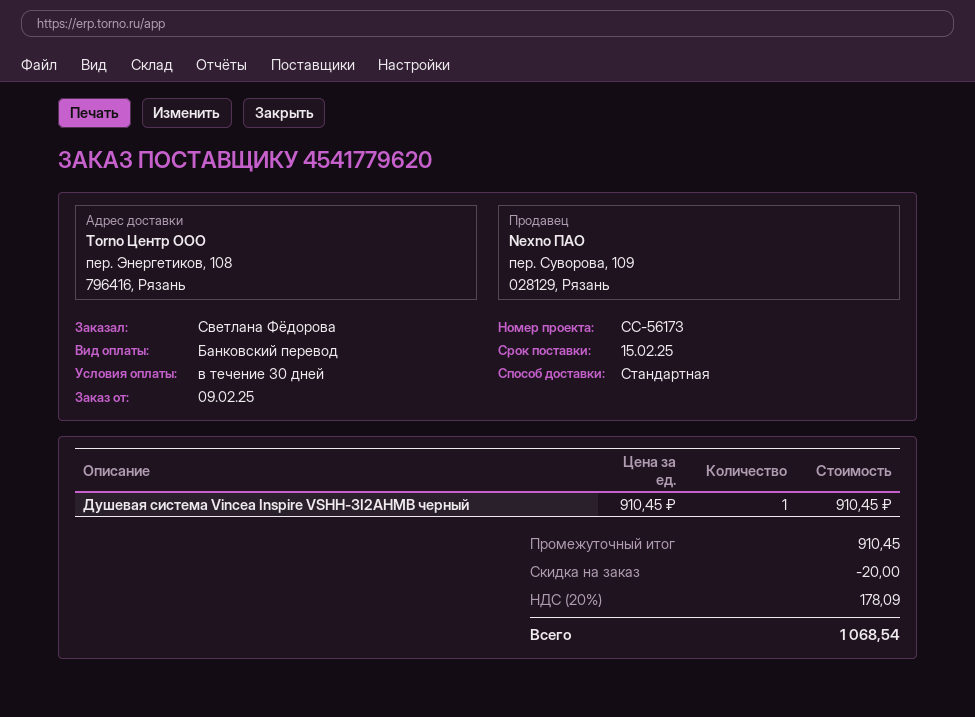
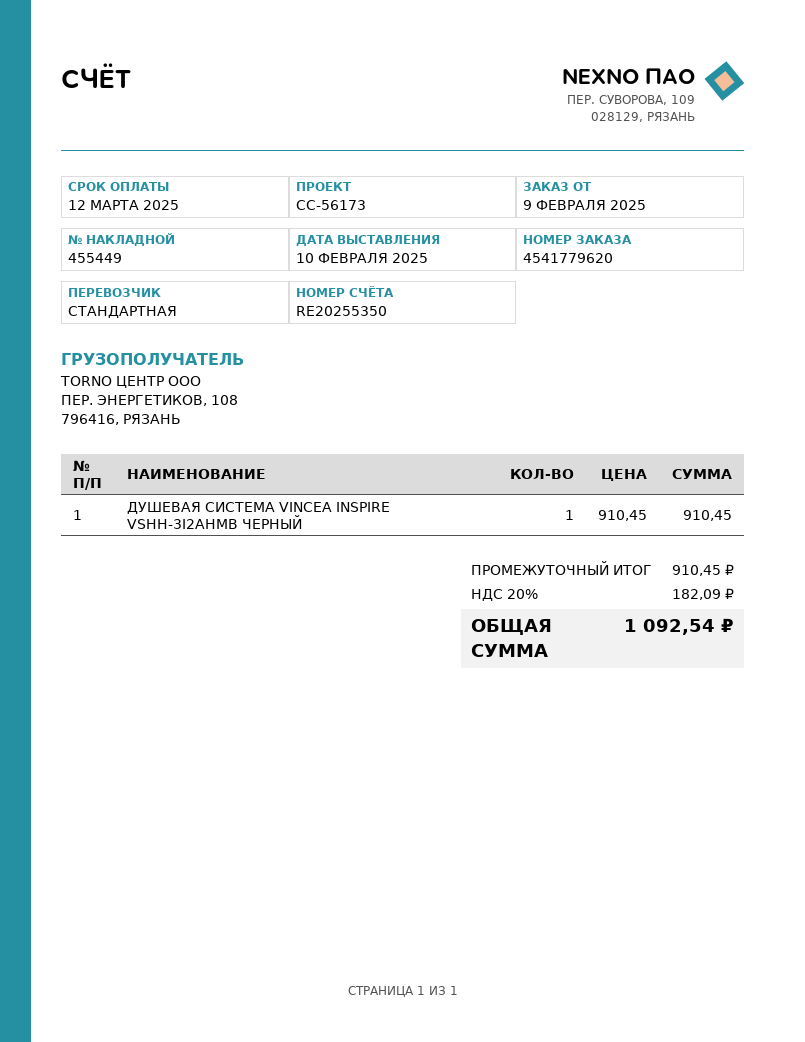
discount: 20.00 -> none
tax: 20% = 178.09 -> 20% = 182.09
total: 1068.54 -> 1092.54

